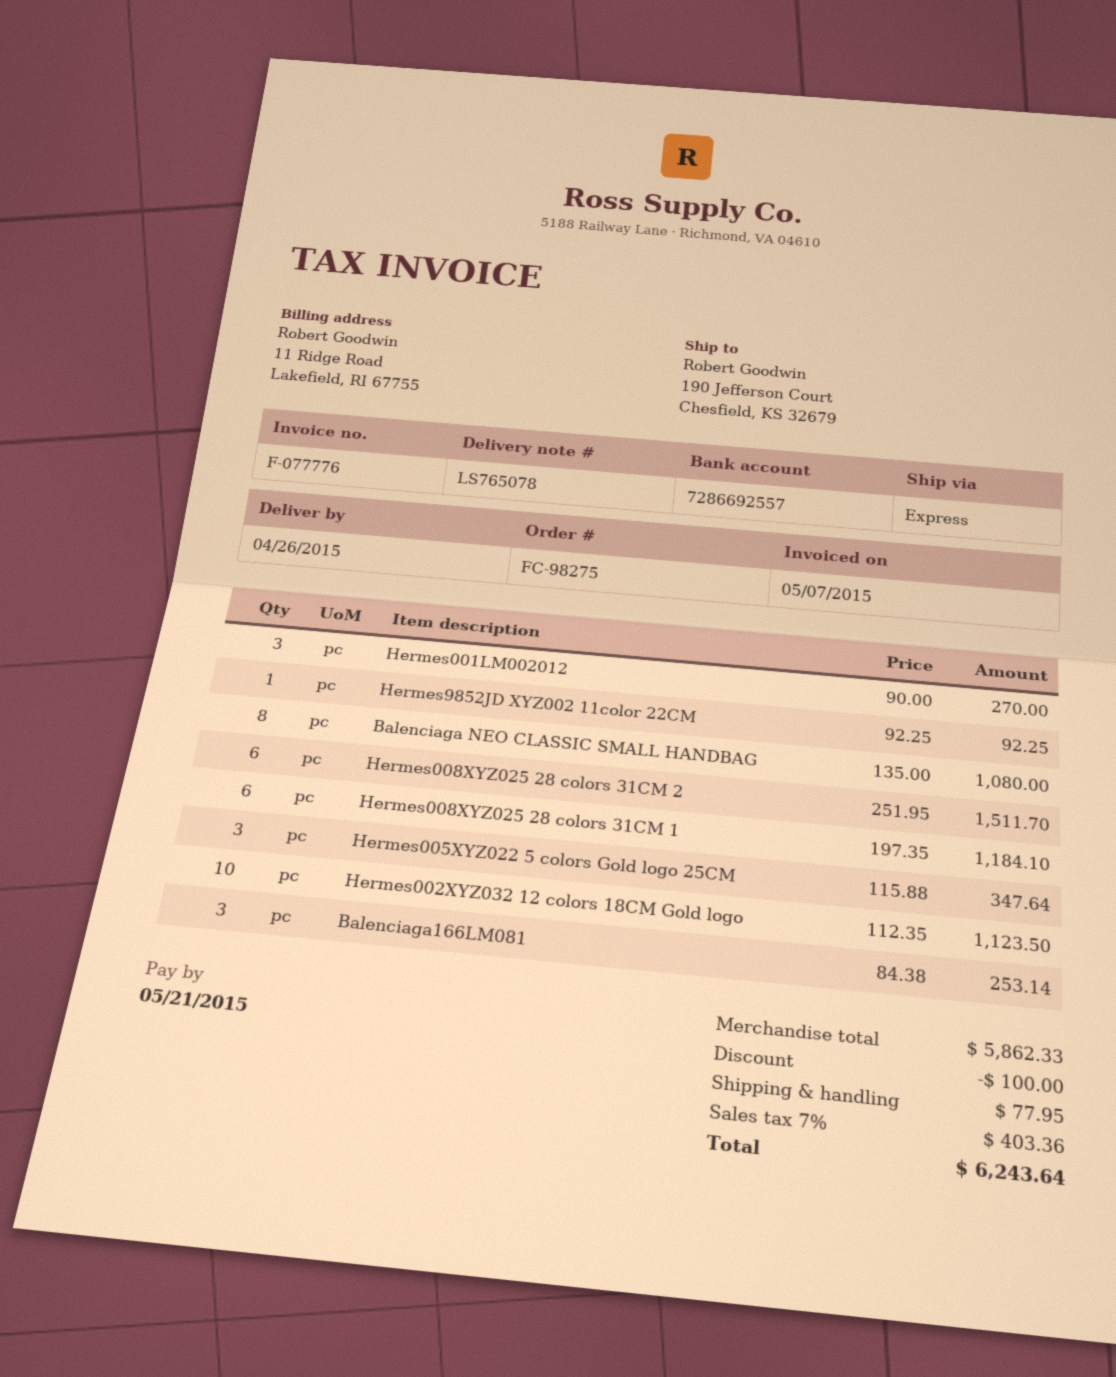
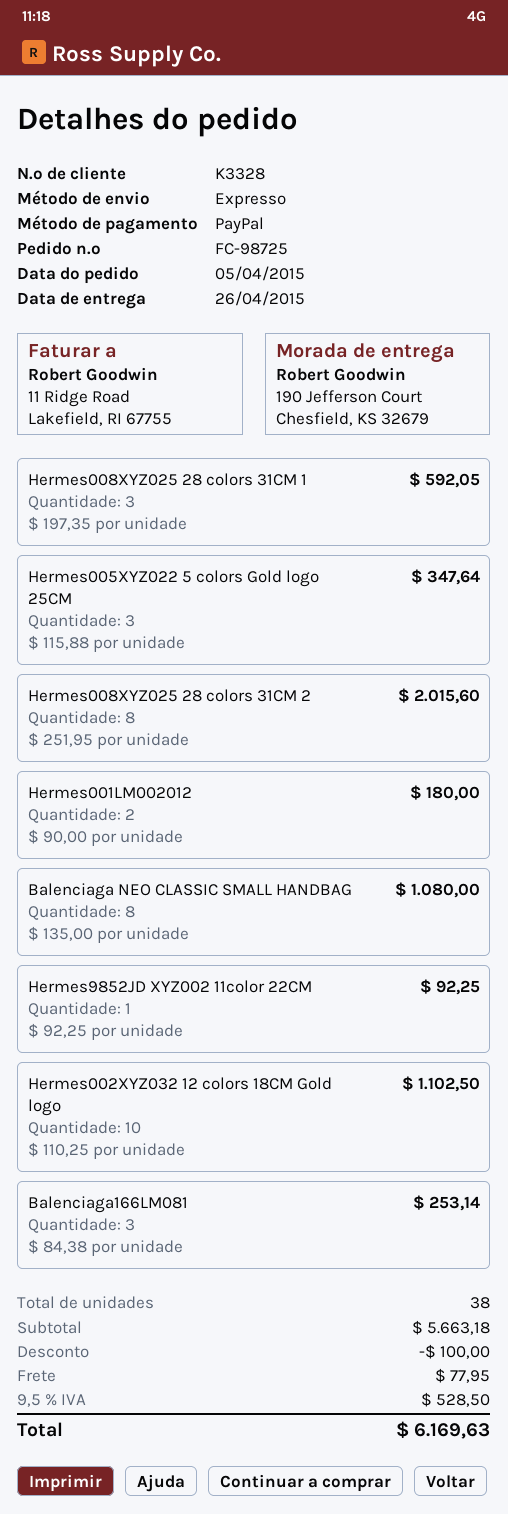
order number: FC-98275 -> FC-98725
Hermes001LM002012: 3 x 90.00 = 270.00 -> 2 x 90.00 = 180.00
Hermes008XYZ025 28 colors 31CM 2: 6 x 251.95 = 1511.70 -> 8 x 251.95 = 2015.60
Hermes008XYZ025 28 colors 31CM 1: 6 x 197.35 = 1184.10 -> 3 x 197.35 = 592.05
Hermes002XYZ032 12 colors 18CM Gold logo: 10 x 112.35 = 1123.50 -> 10 x 110.25 = 1102.50
subtotal: 5862.33 -> 5663.18
tax: 7% = 403.36 -> 9.5% = 528.50
total: 6243.64 -> 6169.63

